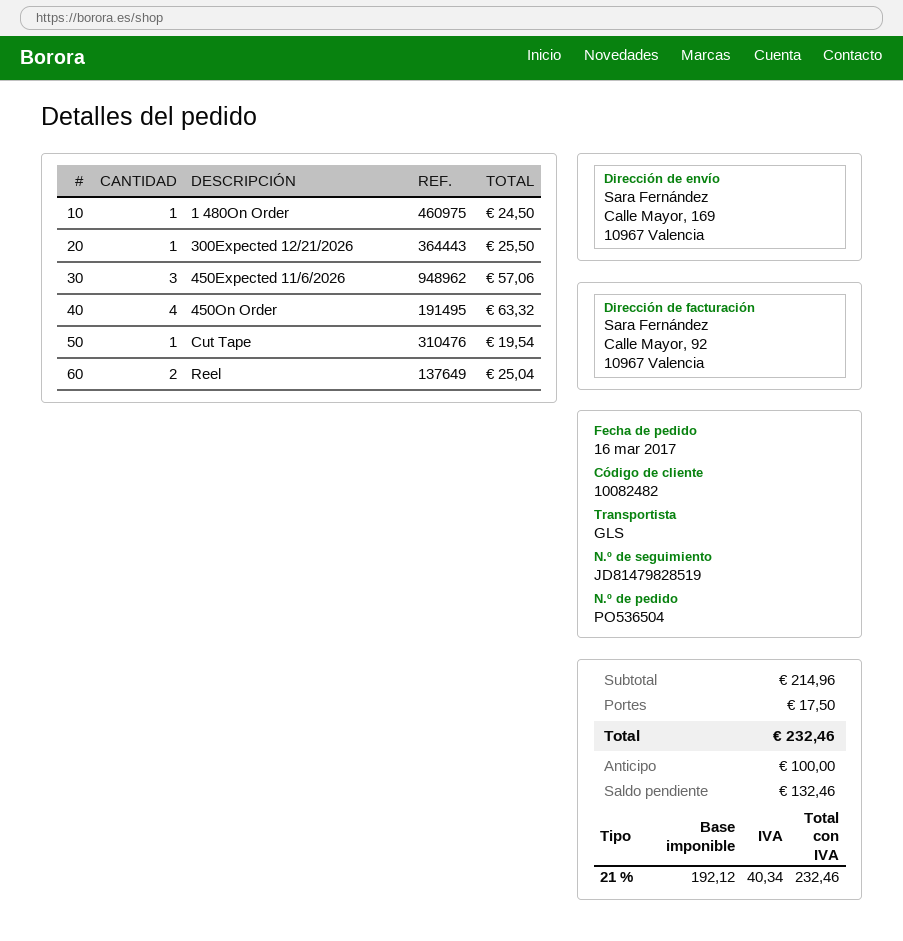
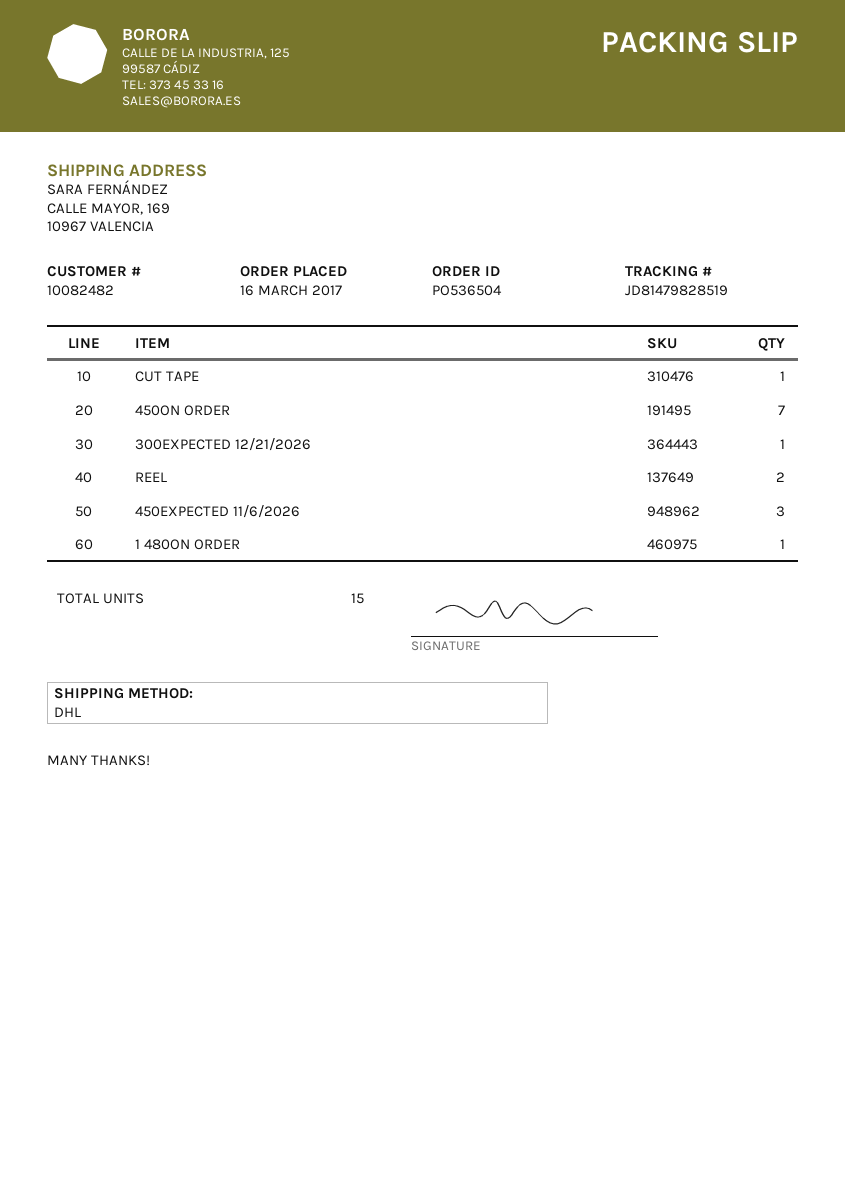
shipping method: GLS -> DHL
450On Order: 4 -> 7

